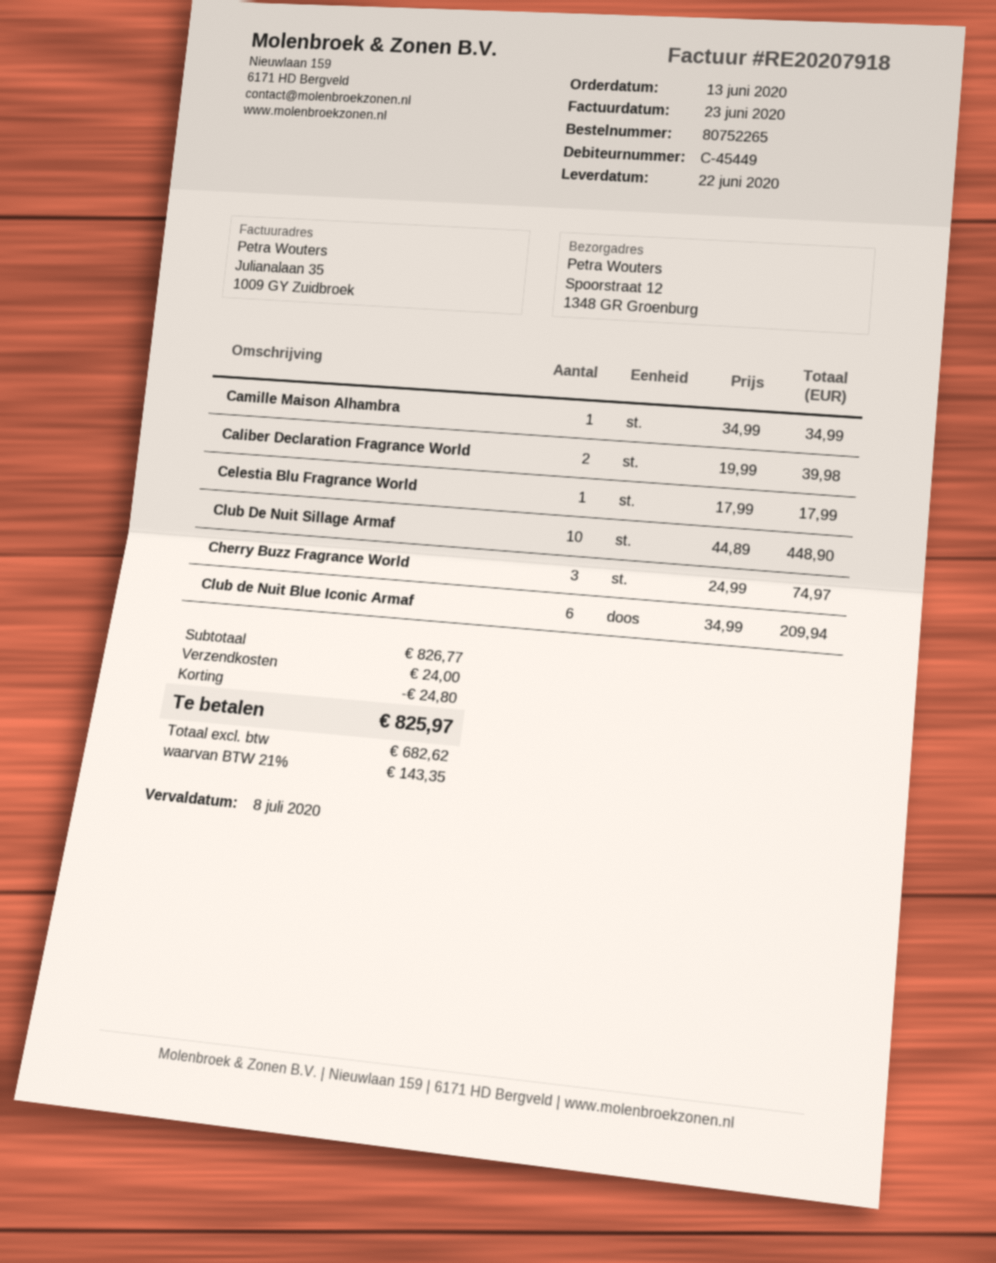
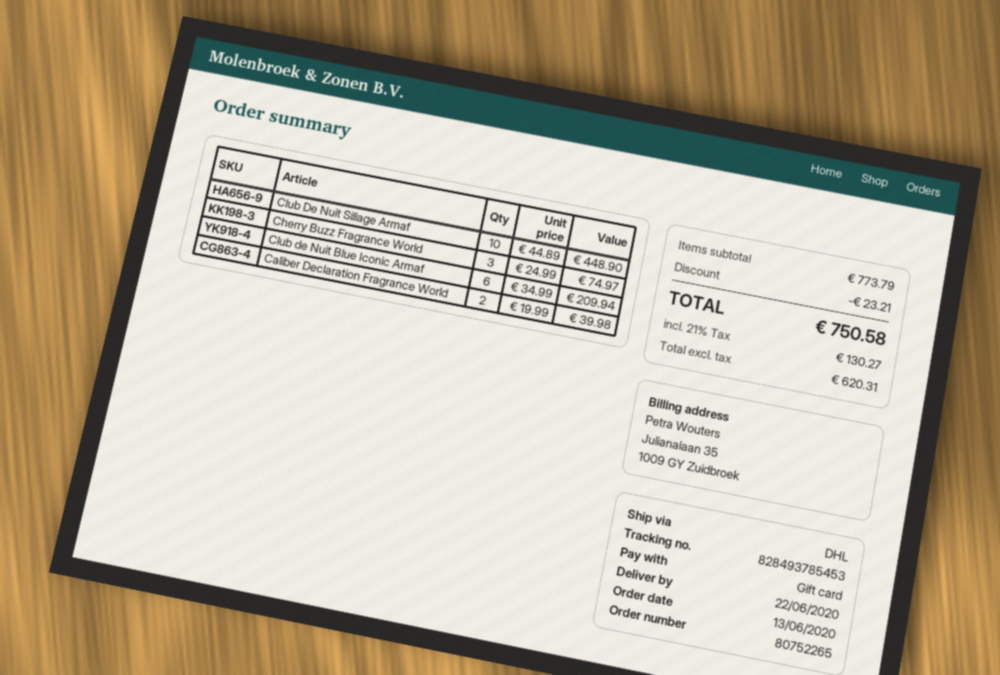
Camille Maison Alhambra: 1 x 34.99 = 34.99 -> none
Celestia Blu Fragrance World: 1 x 17.99 = 17.99 -> none
subtotal: 826.77 -> 773.79
discount: 24.80 -> 23.21
shipping: 24.00 -> none
net: 682.62 -> 620.31
tax: 21% = 143.35 -> 21% = 130.27
total: 825.97 -> 750.58

